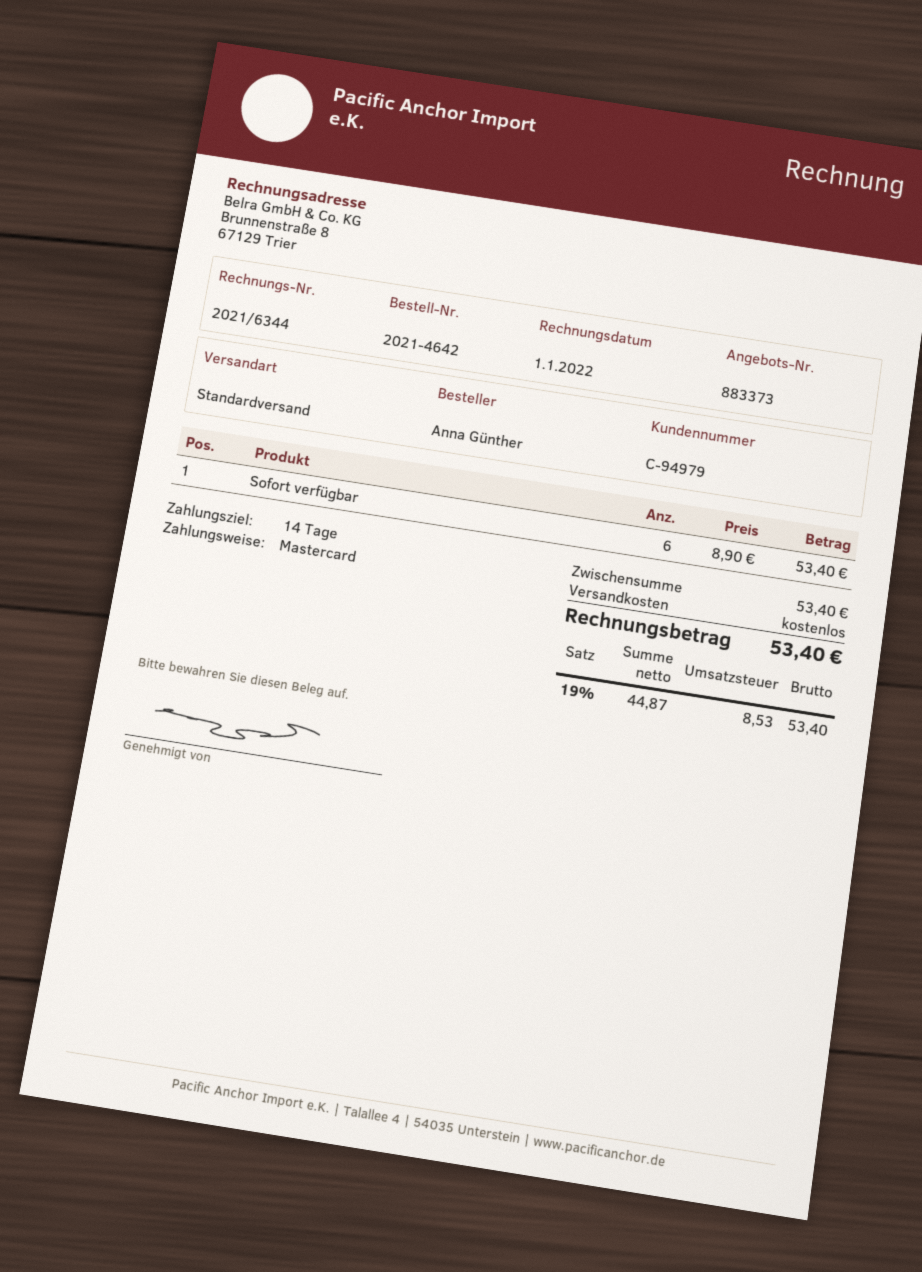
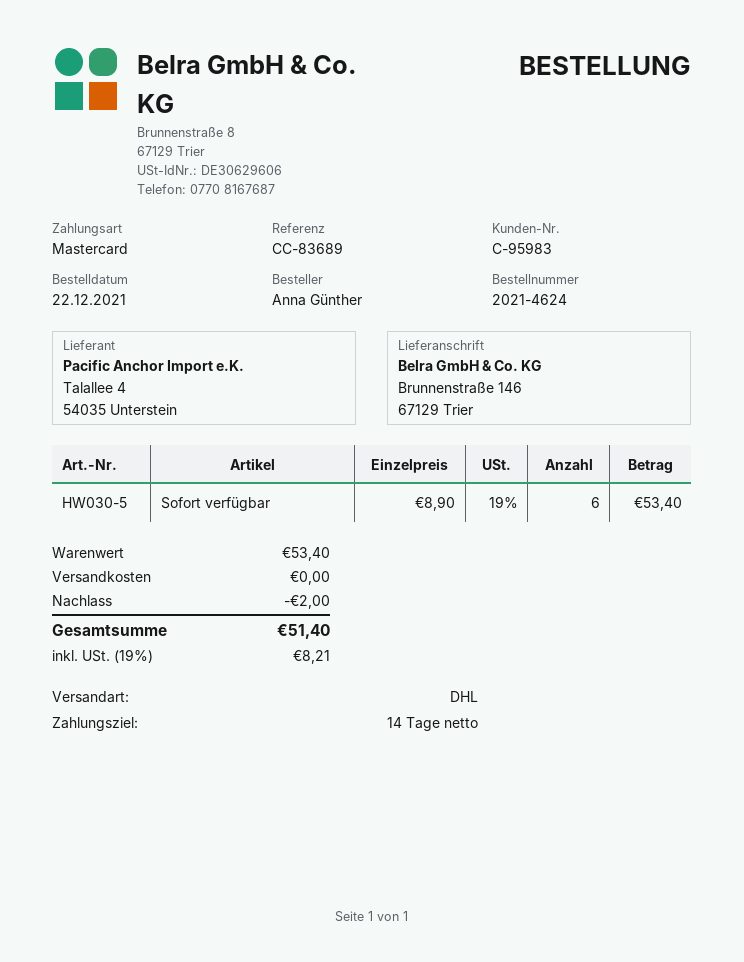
order number: 2021-4642 -> 2021-4624
customer number: C-94979 -> C-95983
shipping method: standard -> DHL
discount: none -> 2.00
tax: 19% = 8.53 -> 19% = 8.21
total: 53.40 -> 51.40

